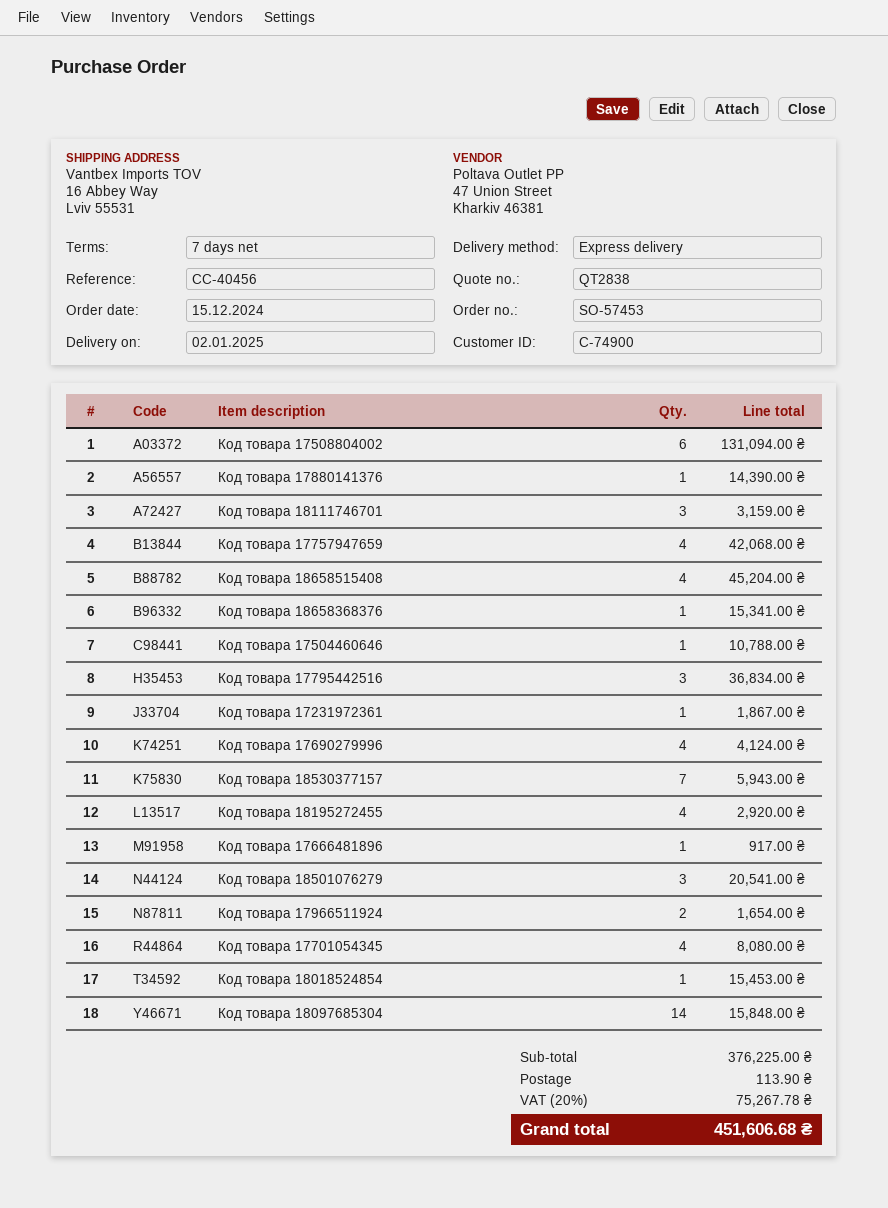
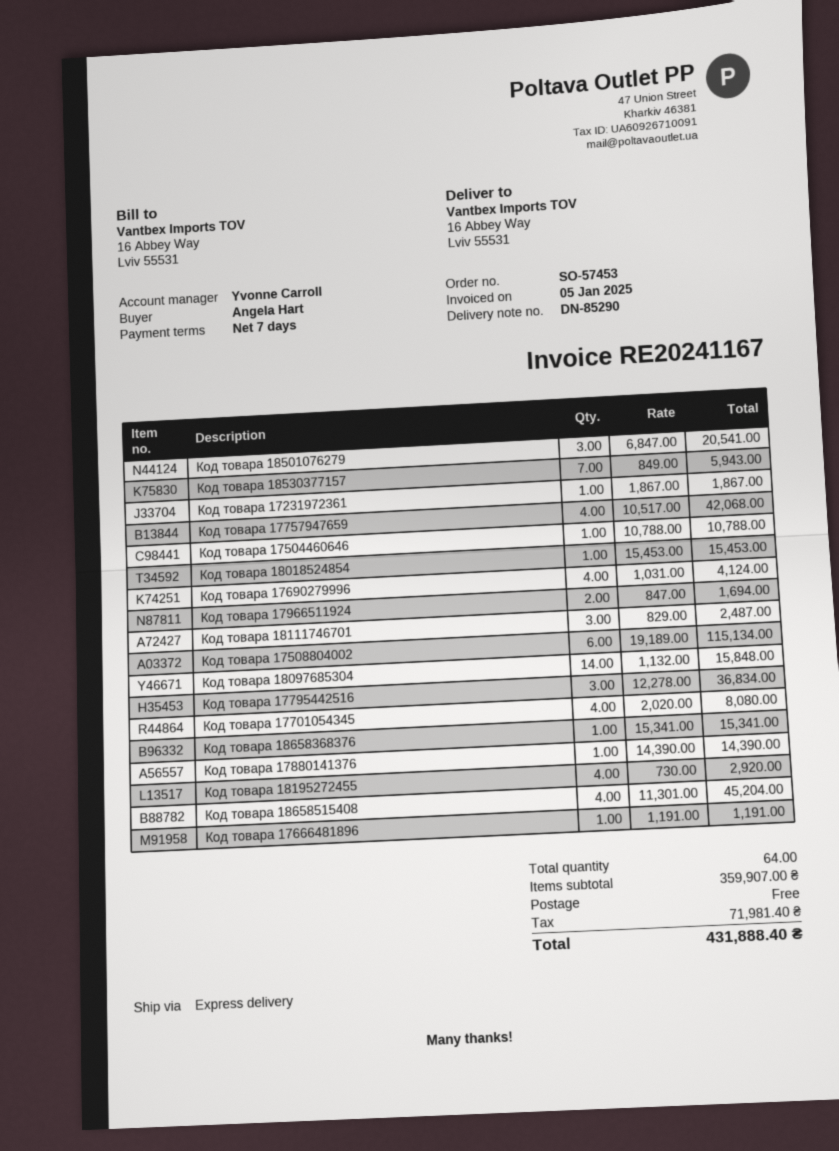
Код товара 17508804002: 6 for 131094.00 -> 6 for 115134.00
Код товара 18111746701: 3 for 3159.00 -> 3 for 2487.00
Код товара 17666481896: 1 for 917.00 -> 1 for 1191.00
Код товара 17966511924: 2 for 1654.00 -> 2 for 1694.00
subtotal: 376225.00 -> 359907.00
shipping: 113.90 -> 0.00
tax: 75267.78 -> 71981.40
total: 451606.68 -> 431888.40

